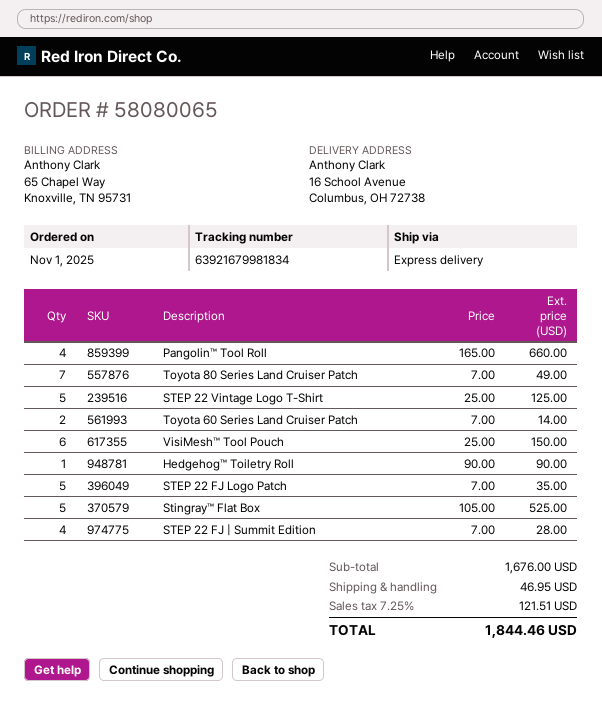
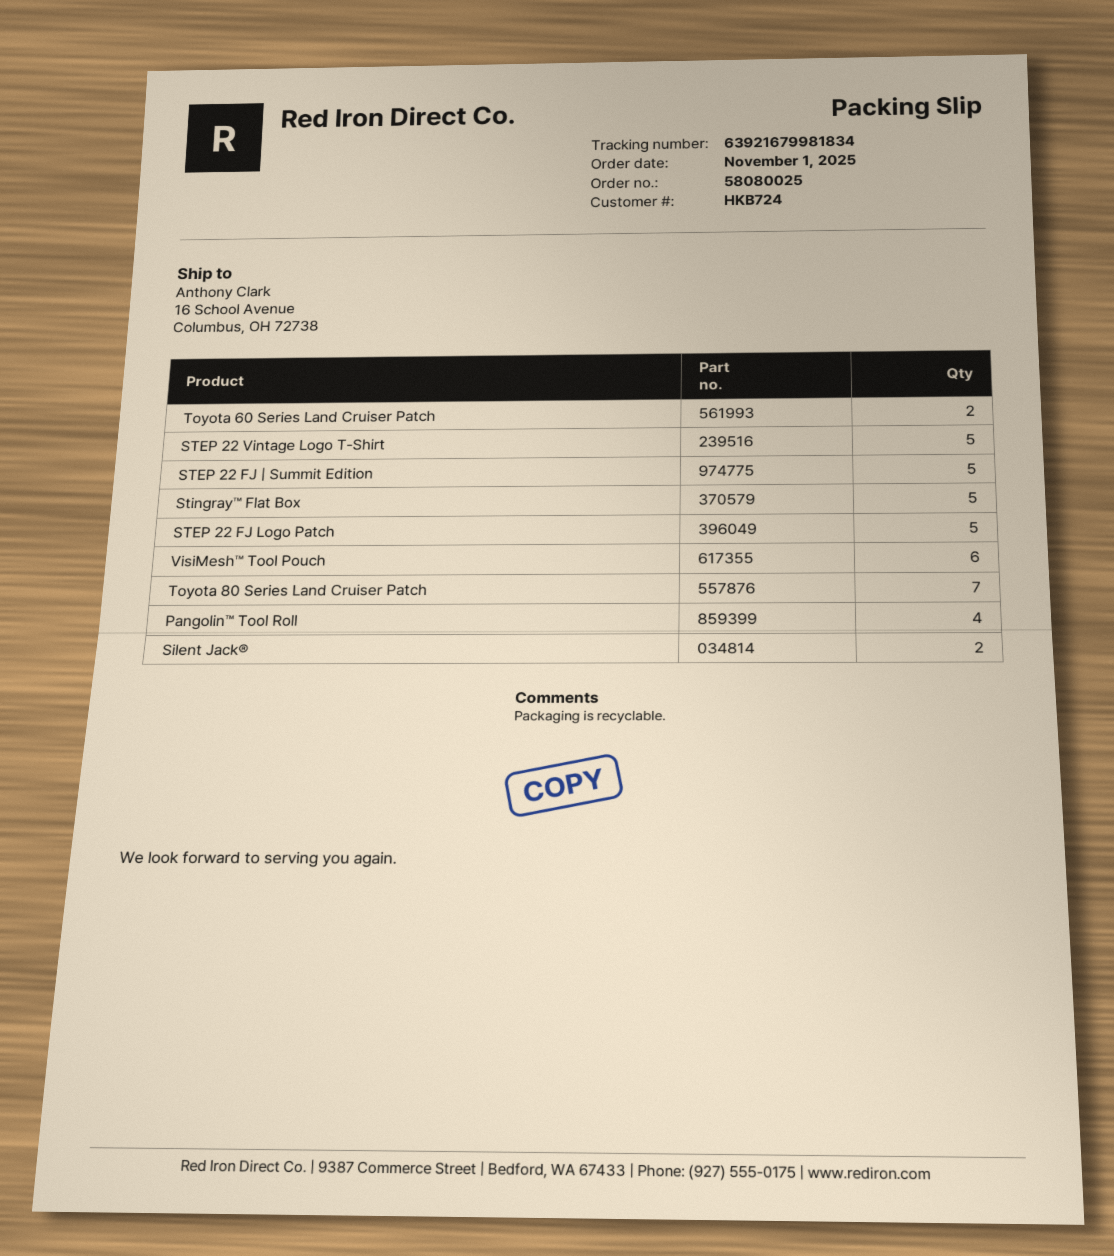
order number: 58080065 -> 58080025
Hedgehog™ Toiletry Roll: 1 -> none
STEP 22 FJ | Summit Edition: 4 -> 5
Silent Jack®: none -> 2

